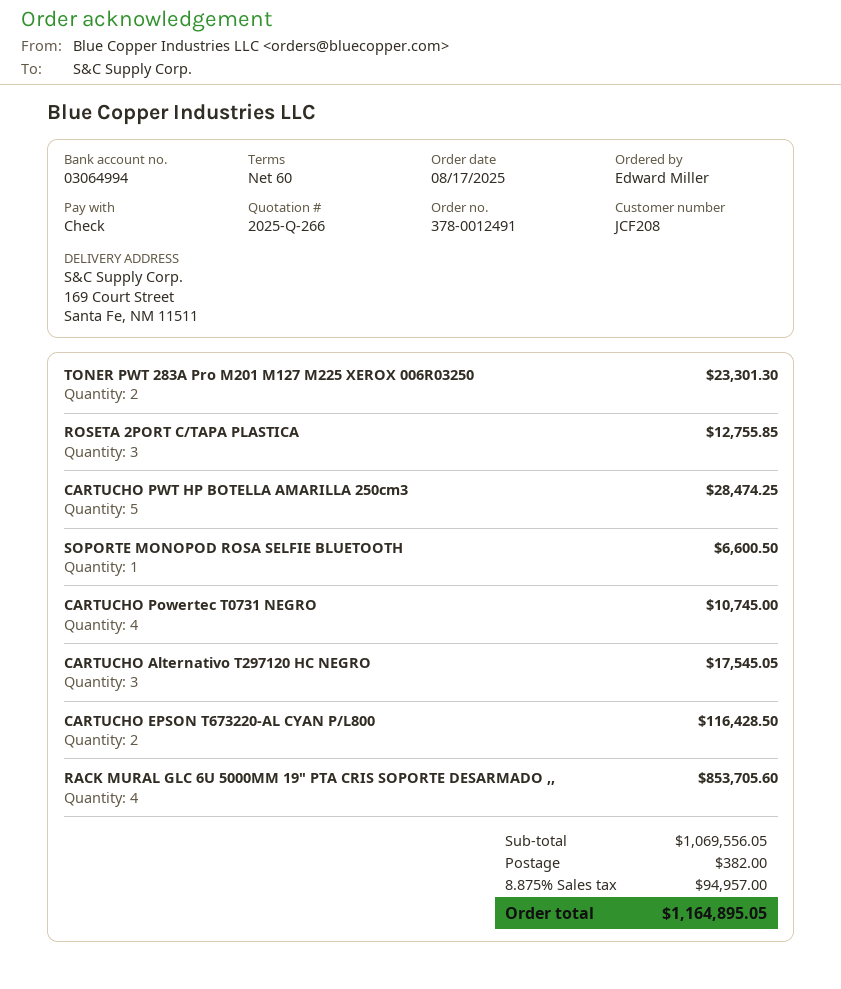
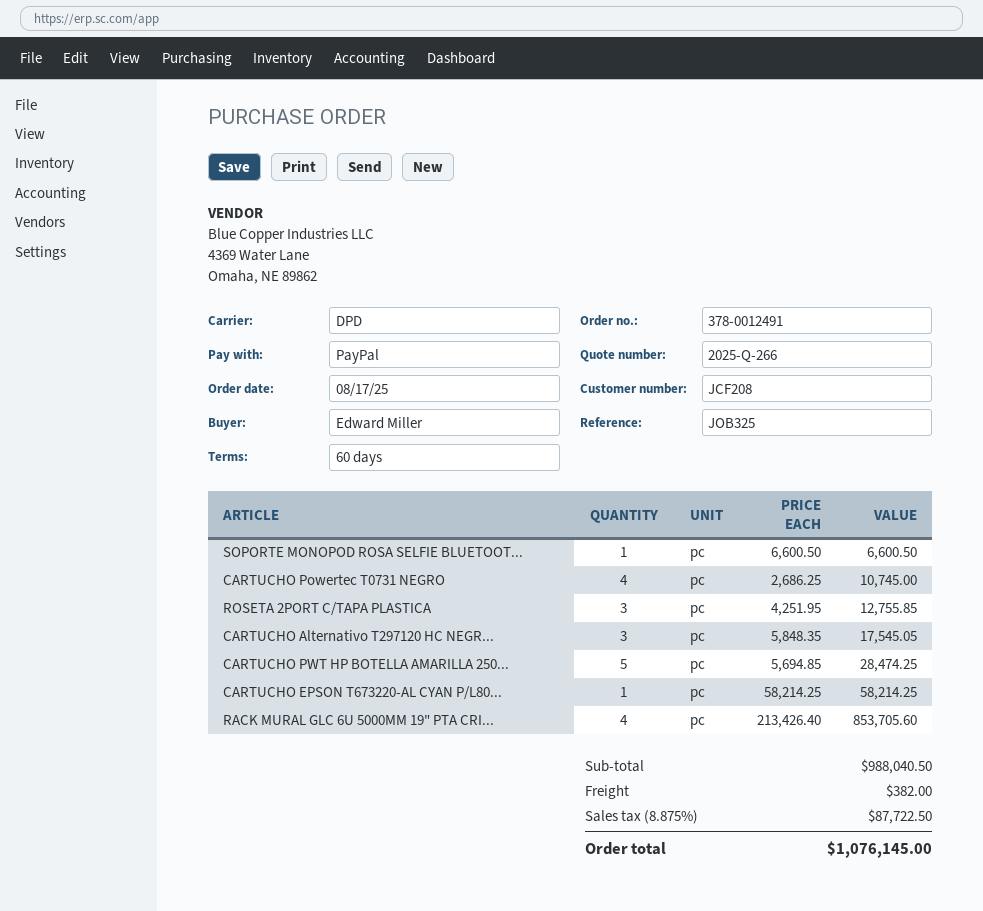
payment method: cheque -> PayPal
TONER PWT 283A Pro M201 M127 M225 XEROX 006R03250: 2 for 23301.30 -> none
CARTUCHO EPSON T673220-AL CYAN P/L800: 2 for 116428.50 -> 1 for 58214.25
subtotal: 1069556.05 -> 988040.50
tax: 8.875% = 94957.00 -> 8.875% = 87722.50
total: 1164895.05 -> 1076145.00

